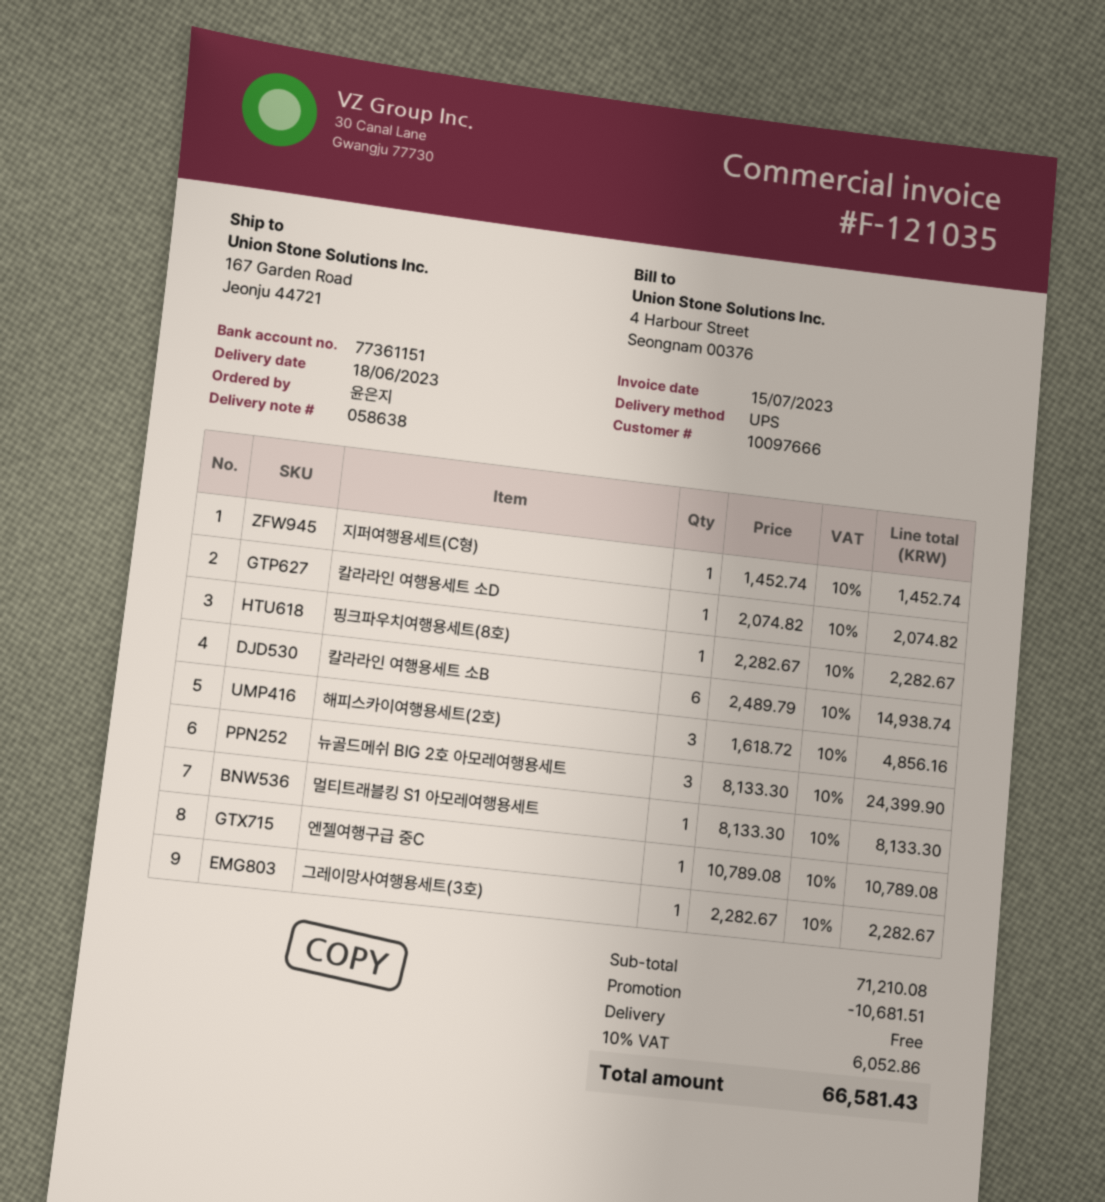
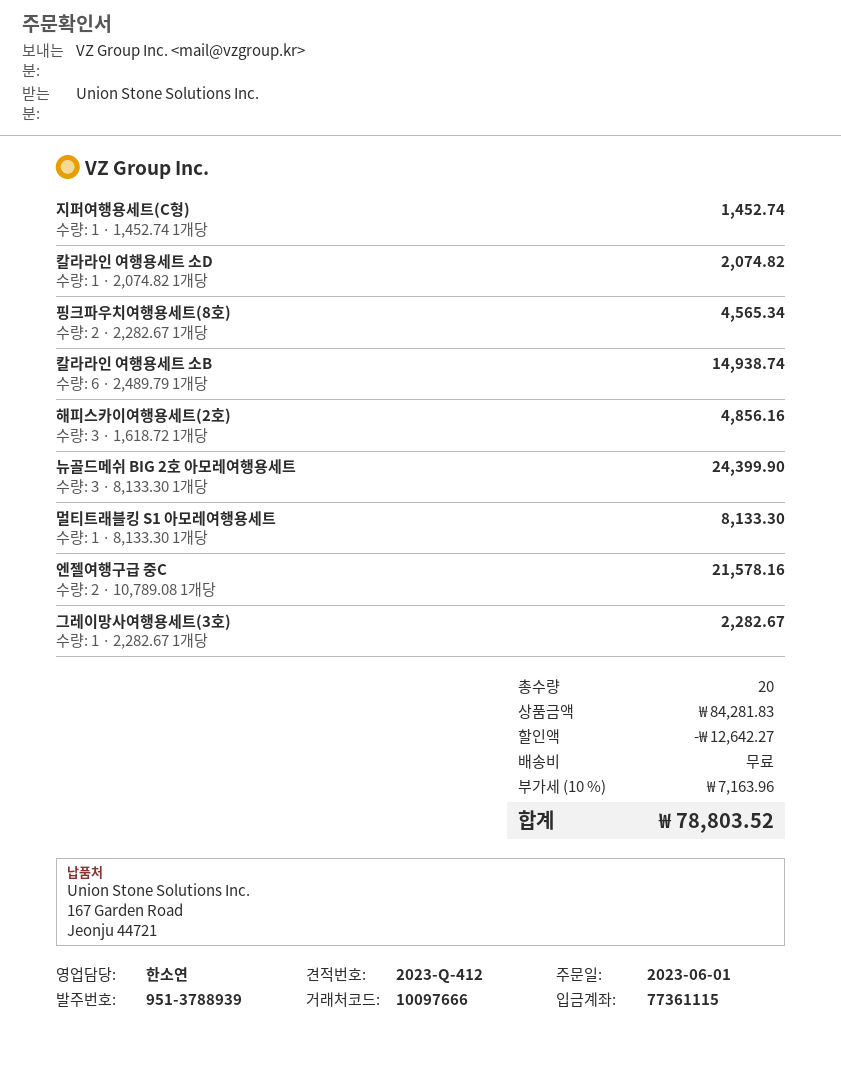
bank account: 77361151 -> 77361115
핑크파우치여행용세트(8호): 1 x 2282.67 = 2282.67 -> 2 x 2282.67 = 4565.34
엔젤여행구급 중C: 1 x 10789.08 = 10789.08 -> 2 x 10789.08 = 21578.16
subtotal: 71210.08 -> 84281.83
discount: 10681.51 -> 12642.27
tax: 10% = 6052.86 -> 10% = 7163.96
total: 66581.43 -> 78803.52

